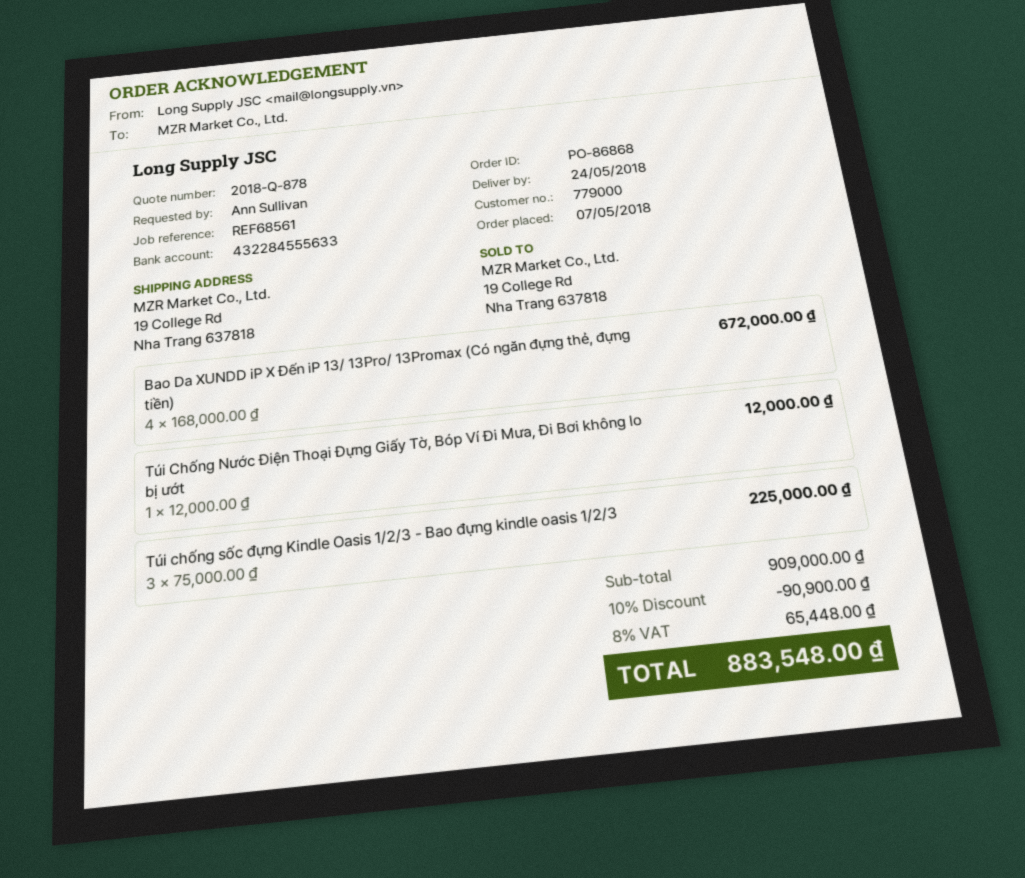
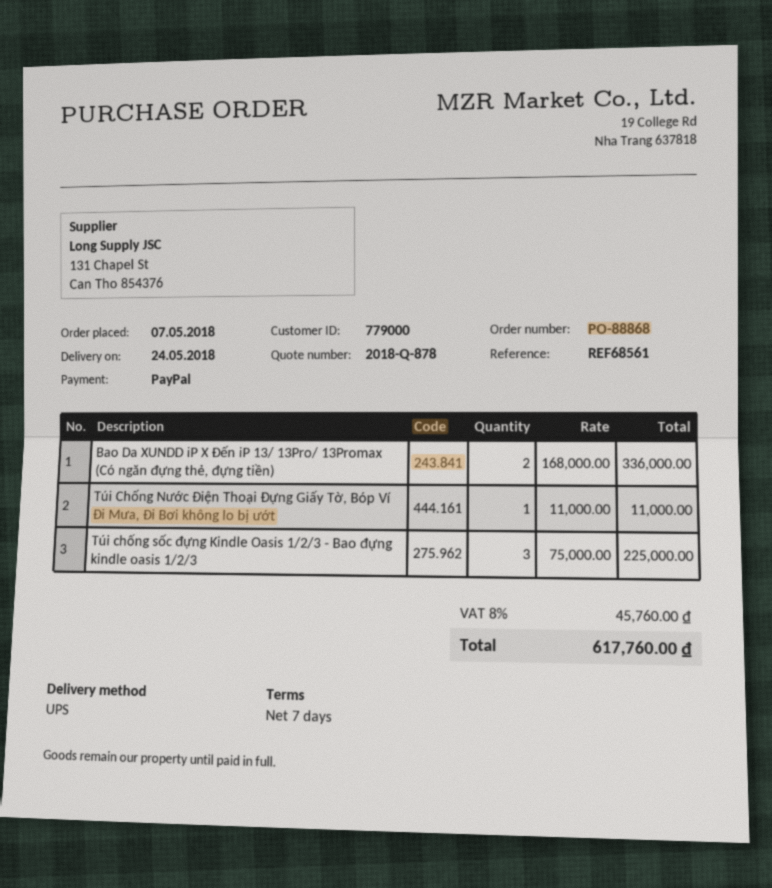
order number: PO-86868 -> PO-88868
Bao Da XUNDD iP X Đến iP 13/ 13Pro/ 13Promax (Có ngăn đựng thẻ, đựng tiền): 4 x 168000.00 = 672000.00 -> 2 x 168000.00 = 336000.00
Túi Chống Nước Điện Thoại Đựng Giấy Tờ, Bóp Ví Đi Mưa, Đi Bơi không lo bị ướt: 1 x 12000.00 = 12000.00 -> 1 x 11000.00 = 11000.00
discount: 10% = 90900.00 -> none
tax: 8% = 65448.00 -> 8% = 45760.00
total: 883548.00 -> 617760.00

